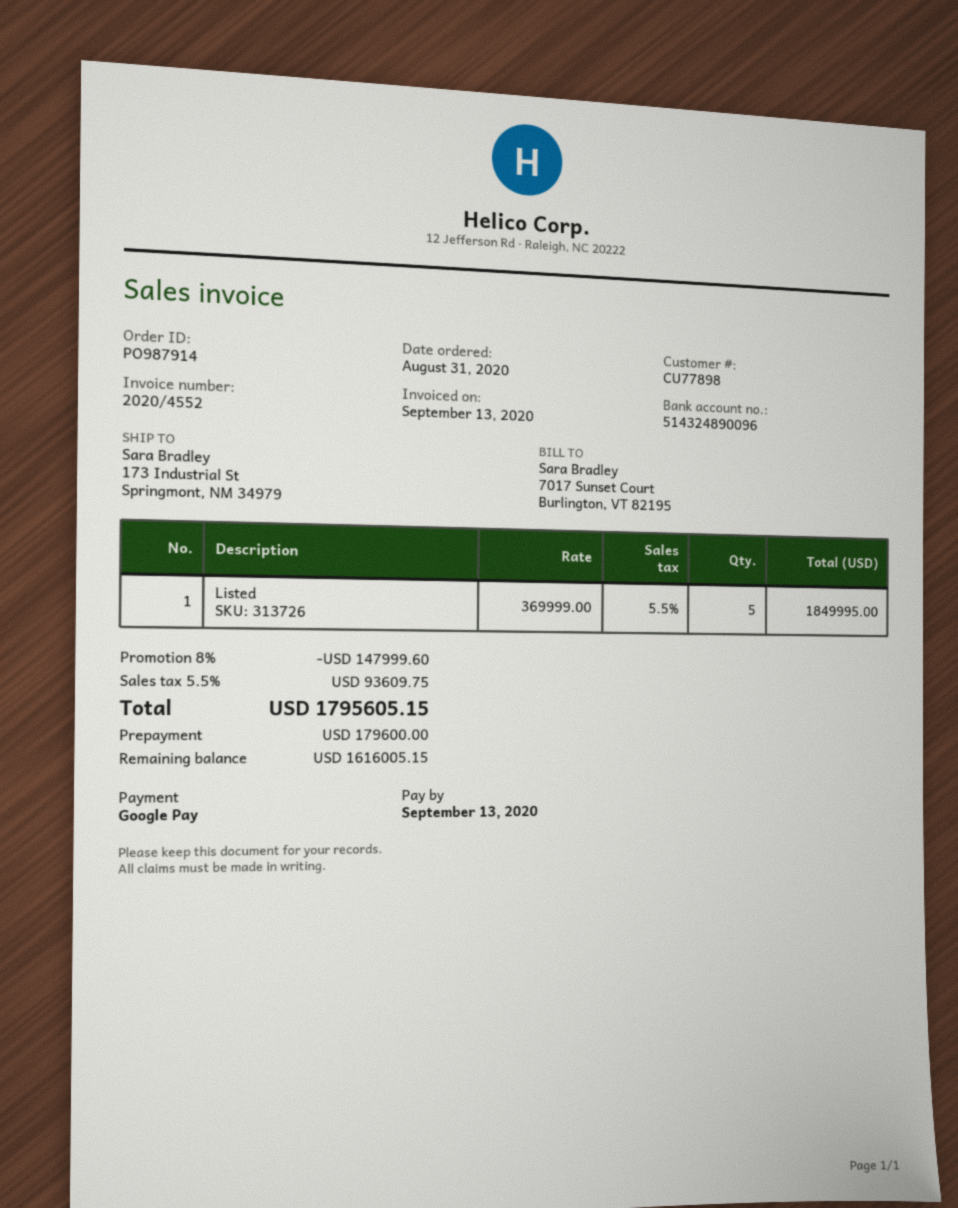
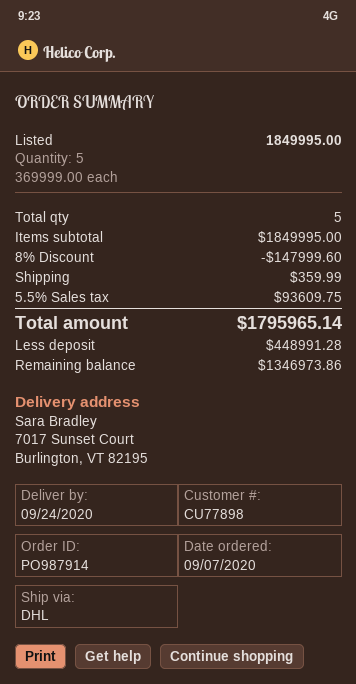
order date: 2020-08-31 -> 2020-09-07
ship to: 173 Industrial St, Springmont, NM 34979 -> 7017 Sunset Court, Burlington, VT 82195
shipping: none -> 359.99
total: 1795605.15 -> 1795965.14
deposit: 179600.00 -> 448991.28
balance: 1616005.15 -> 1346973.86

